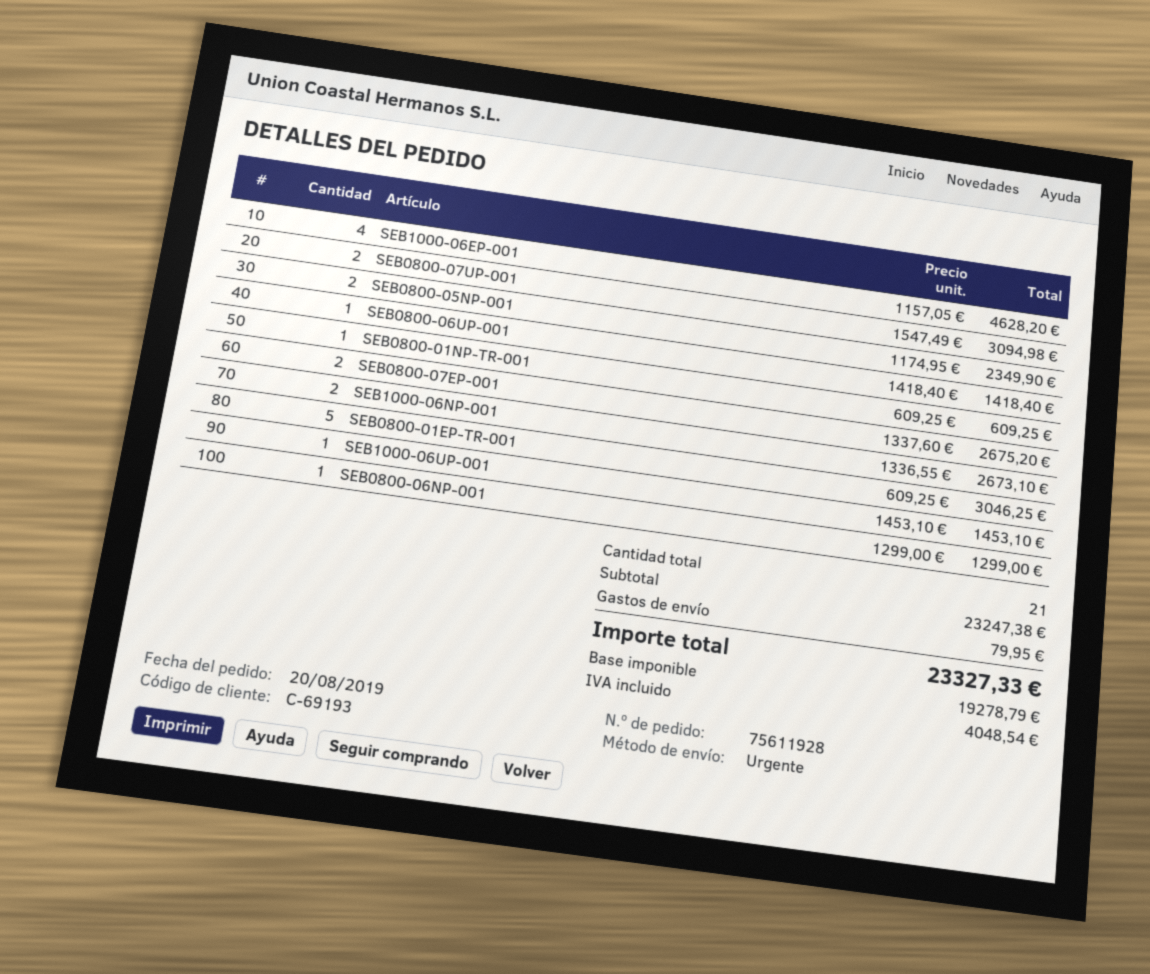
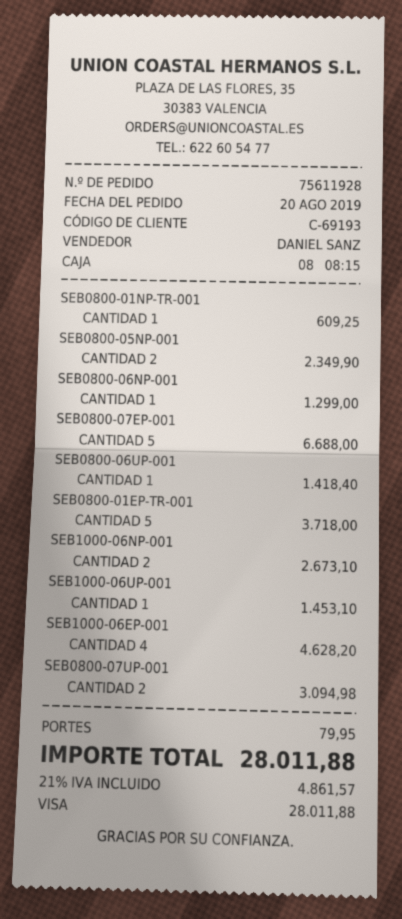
SEB0800-07EP-001: 2 for 2675.20 -> 5 for 6688.00
SEB0800-01EP-TR-001: 5 for 3046.25 -> 5 for 3718.00
tax: 4048.54 -> 4861.57
total: 23327.33 -> 28011.88

